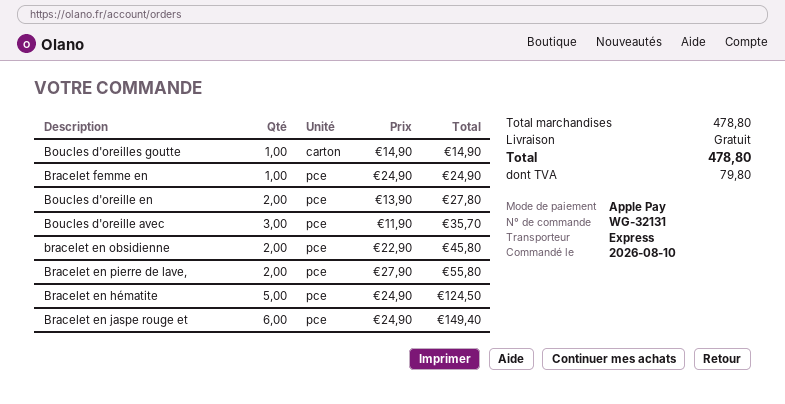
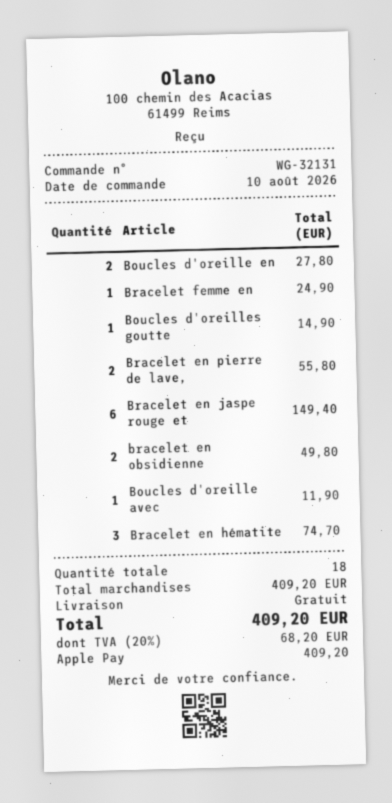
Boucles d'oreille avec: 3 for 35.70 -> 1 for 11.90
bracelet en obsidienne: 2 for 45.80 -> 2 for 49.80
Bracelet en hématite: 5 for 124.50 -> 3 for 74.70
subtotal: 478.80 -> 409.20
tax: 79.80 -> 68.20
total: 478.80 -> 409.20

